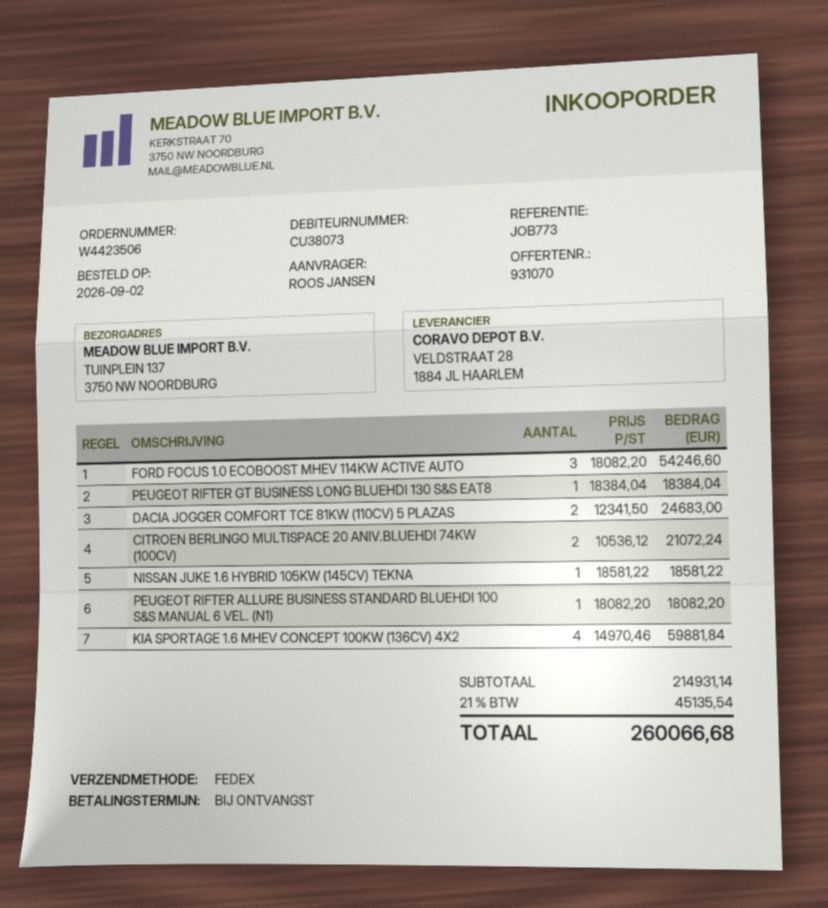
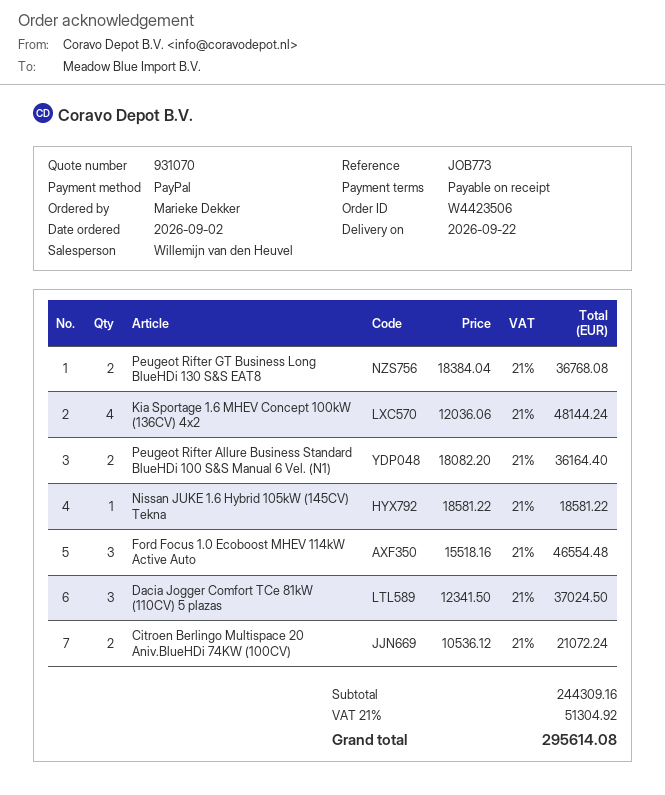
ordered by: ROOS JANSEN -> Marieke Dekker
FORD FOCUS 1.0 ECOBOOST MHEV 114KW ACTIVE AUTO: 3 x 18082.20 = 54246.60 -> 3 x 15518.16 = 46554.48
PEUGEOT RIFTER GT BUSINESS LONG BLUEHDI 130 S&S EAT8: 1 x 18384.04 = 18384.04 -> 2 x 18384.04 = 36768.08
DACIA JOGGER COMFORT TCE 81KW (110CV) 5 PLAZAS: 2 x 12341.50 = 24683.00 -> 3 x 12341.50 = 37024.50
PEUGEOT RIFTER ALLURE BUSINESS STANDARD BLUEHDI 100 S&S MANUAL 6 VEL. (N1): 1 x 18082.20 = 18082.20 -> 2 x 18082.20 = 36164.40
KIA SPORTAGE 1.6 MHEV CONCEPT 100KW (136CV) 4X2: 4 x 14970.46 = 59881.84 -> 4 x 12036.06 = 48144.24
subtotal: 214931.14 -> 244309.16
tax: 21% = 45135.54 -> 21% = 51304.92
total: 260066.68 -> 295614.08

